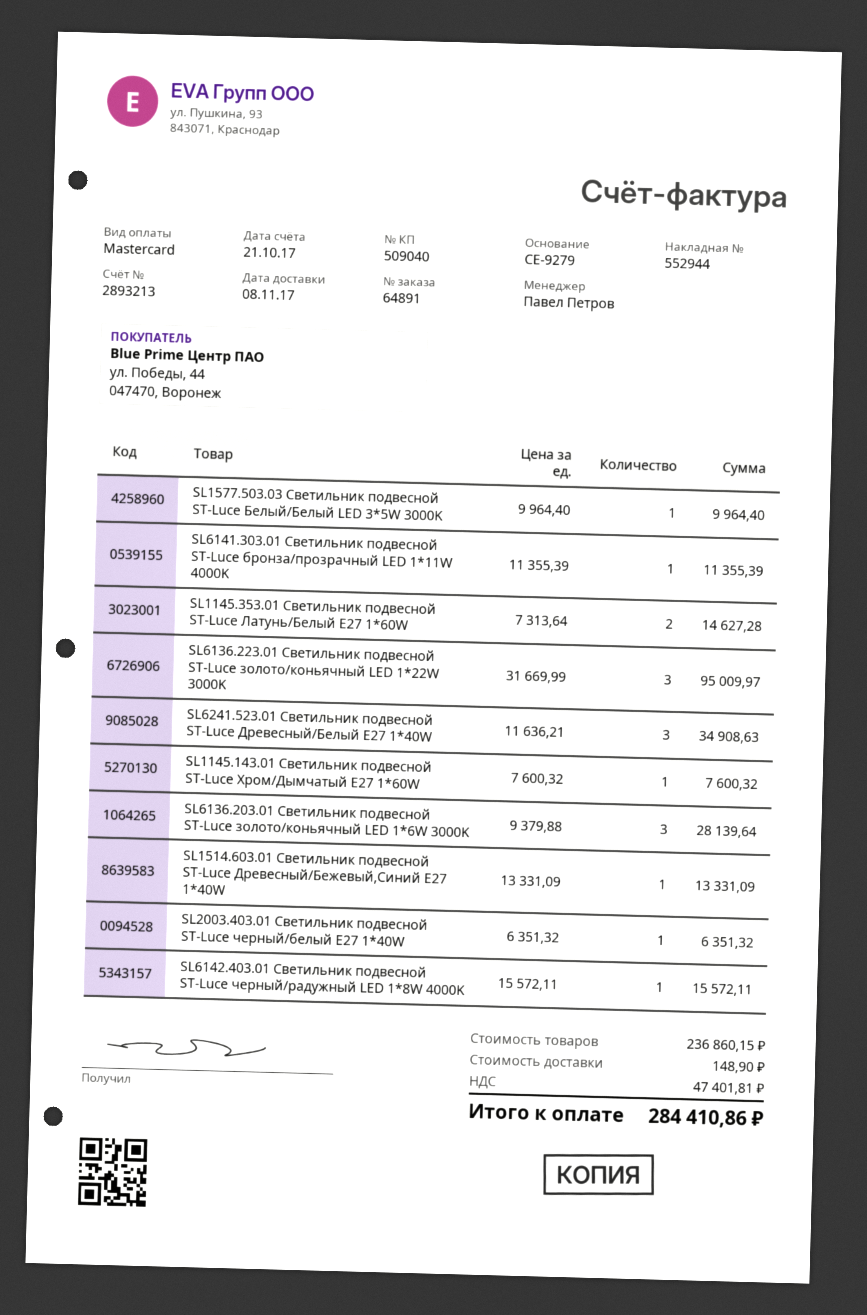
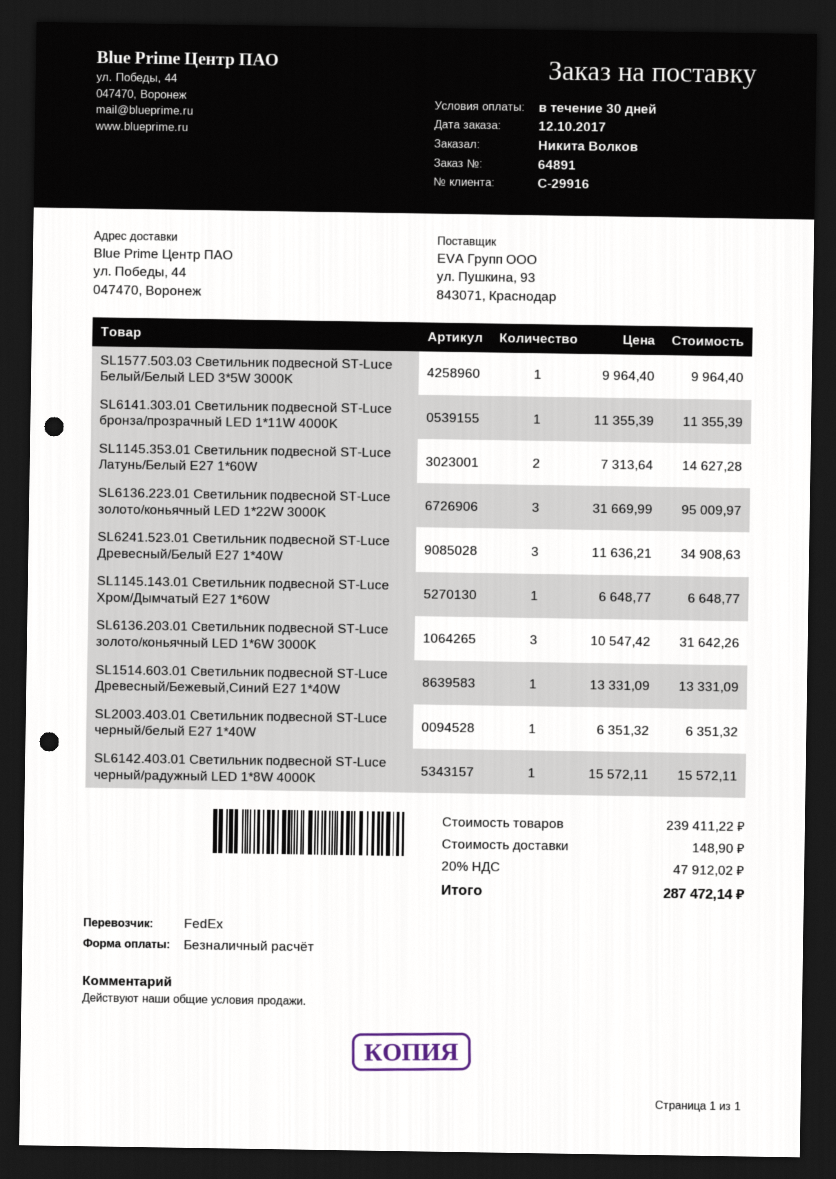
payment method: Mastercard -> bank transfer
SL1145.143.01 Светильник подвесной ST-Luce Хром/Дымчатый E27 1*60W: 1 x 7600.32 = 7600.32 -> 1 x 6648.77 = 6648.77
SL6136.203.01 Светильник подвесной ST-Luce золото/коньячный LED 1*6W 3000K: 3 x 9379.88 = 28139.64 -> 3 x 10547.42 = 31642.26
subtotal: 236860.15 -> 239411.22
tax: 47401.81 -> 47912.02
total: 284410.86 -> 287472.14

